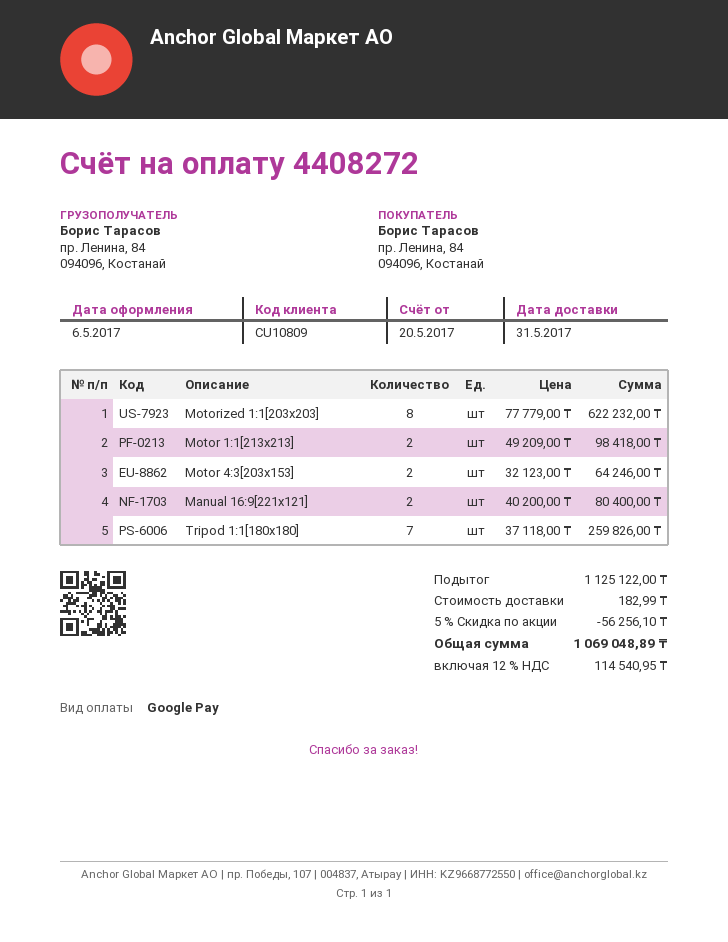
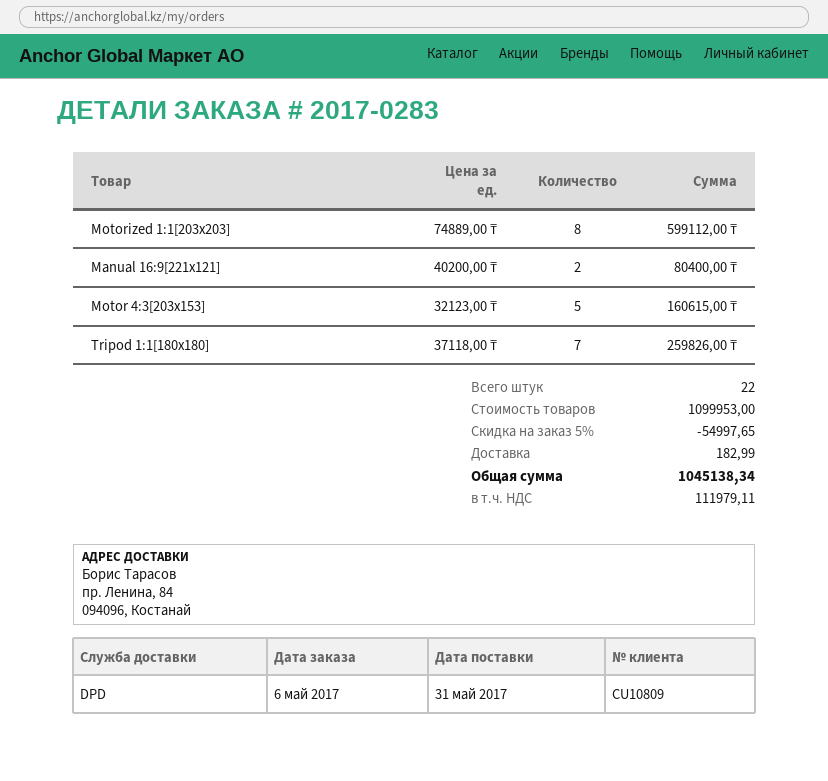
Motorized 1:1[203x203]: 8 x 77779.00 = 622232.00 -> 8 x 74889.00 = 599112.00
Motor 1:1[213x213]: 2 x 49209.00 = 98418.00 -> none
Motor 4:3[203x153]: 2 x 32123.00 = 64246.00 -> 5 x 32123.00 = 160615.00
subtotal: 1125122.00 -> 1099953.00
discount: 5% = 56256.10 -> 5% = 54997.65
tax: 114540.95 -> 111979.11
total: 1069048.89 -> 1045138.34

